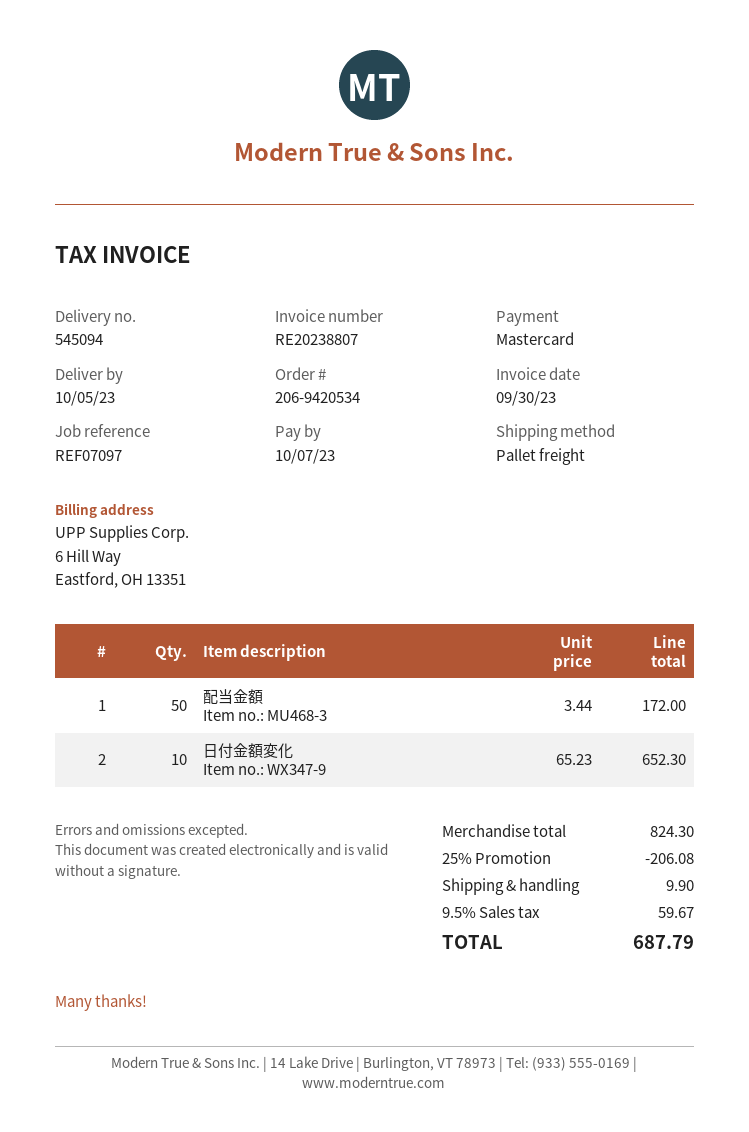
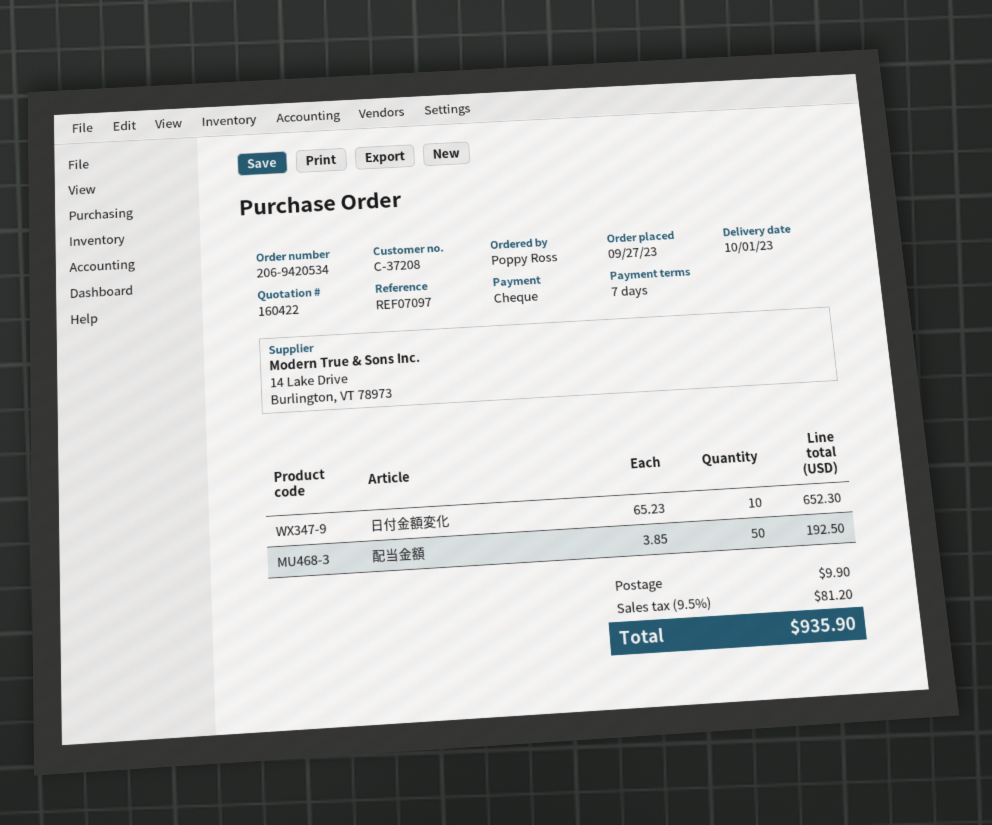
delivery date: 2023-10-05 -> 2023-10-01
payment method: Mastercard -> cheque
配当金額: 50 x 3.44 = 172.00 -> 50 x 3.85 = 192.50
discount: 25% = 206.08 -> none
tax: 9.5% = 59.67 -> 9.5% = 81.20
total: 687.79 -> 935.90

